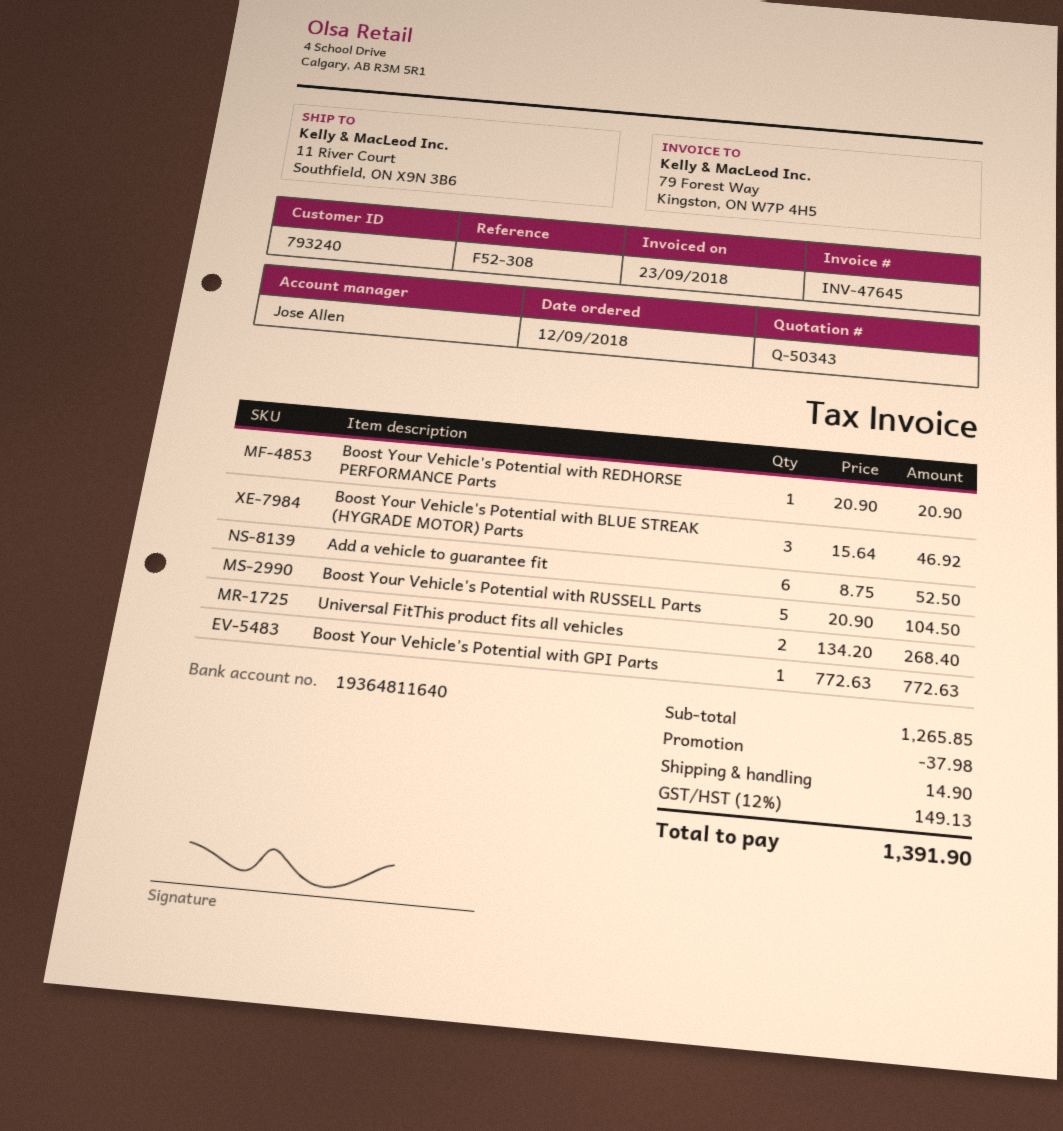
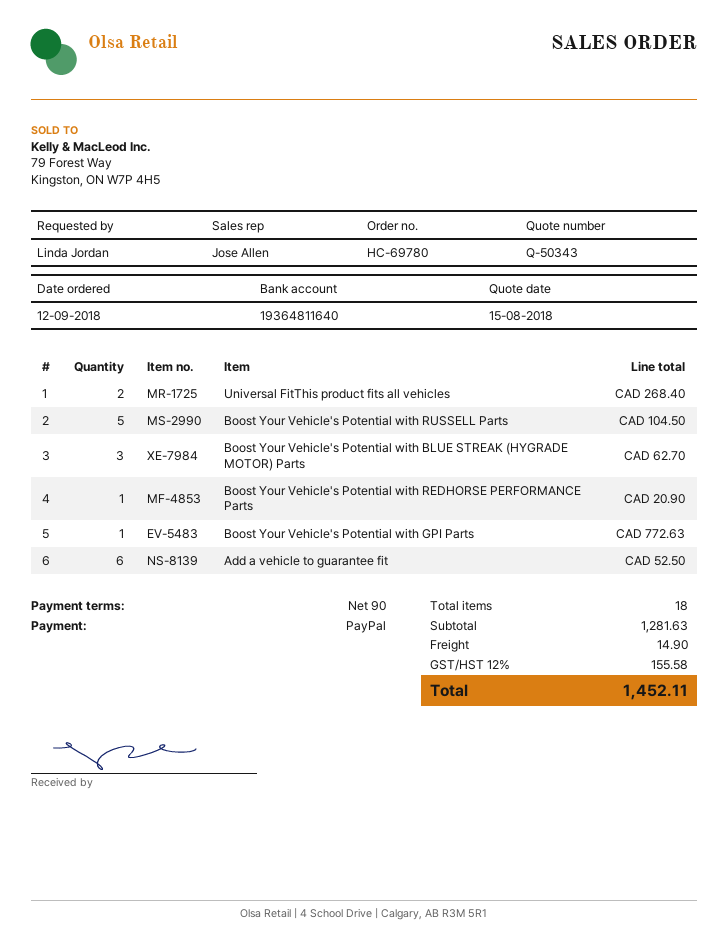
Boost Your Vehicle's Potential with BLUE STREAK (HYGRADE MOTOR) Parts: 3 for 46.92 -> 3 for 62.70
subtotal: 1265.85 -> 1281.63
discount: 37.98 -> none
tax: 12% = 149.13 -> 12% = 155.58
total: 1391.90 -> 1452.11

